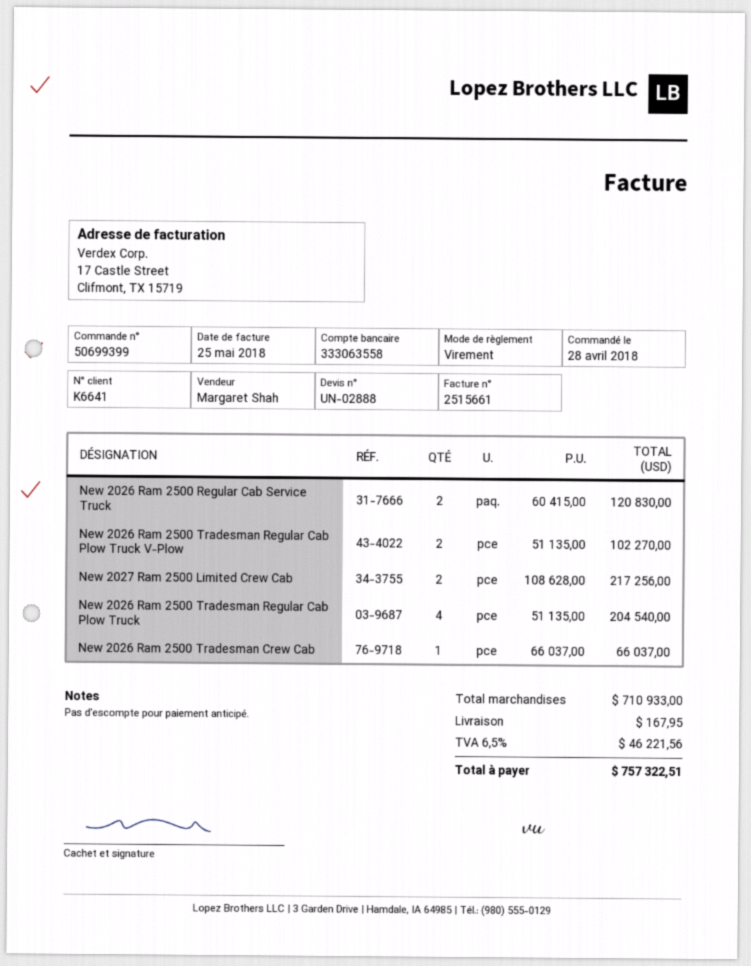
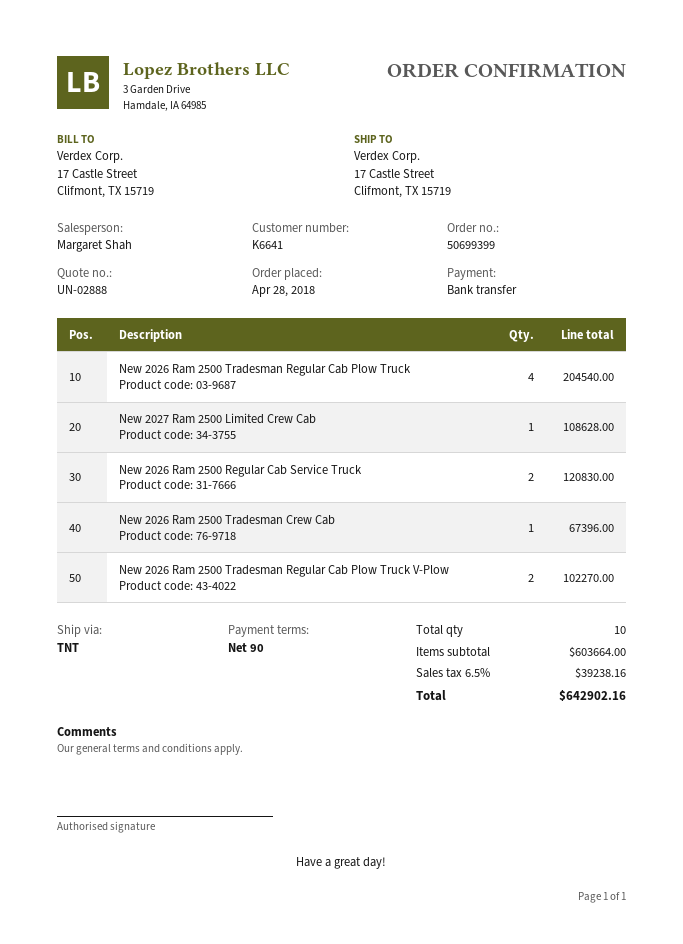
New 2027 Ram 2500 Limited Crew Cab: 2 for 217256.00 -> 1 for 108628.00
New 2026 Ram 2500 Tradesman Crew Cab: 1 for 66037.00 -> 1 for 67396.00
subtotal: 710933.00 -> 603664.00
shipping: 167.95 -> none
tax: 6.5% = 46221.56 -> 6.5% = 39238.16
total: 757322.51 -> 642902.16

